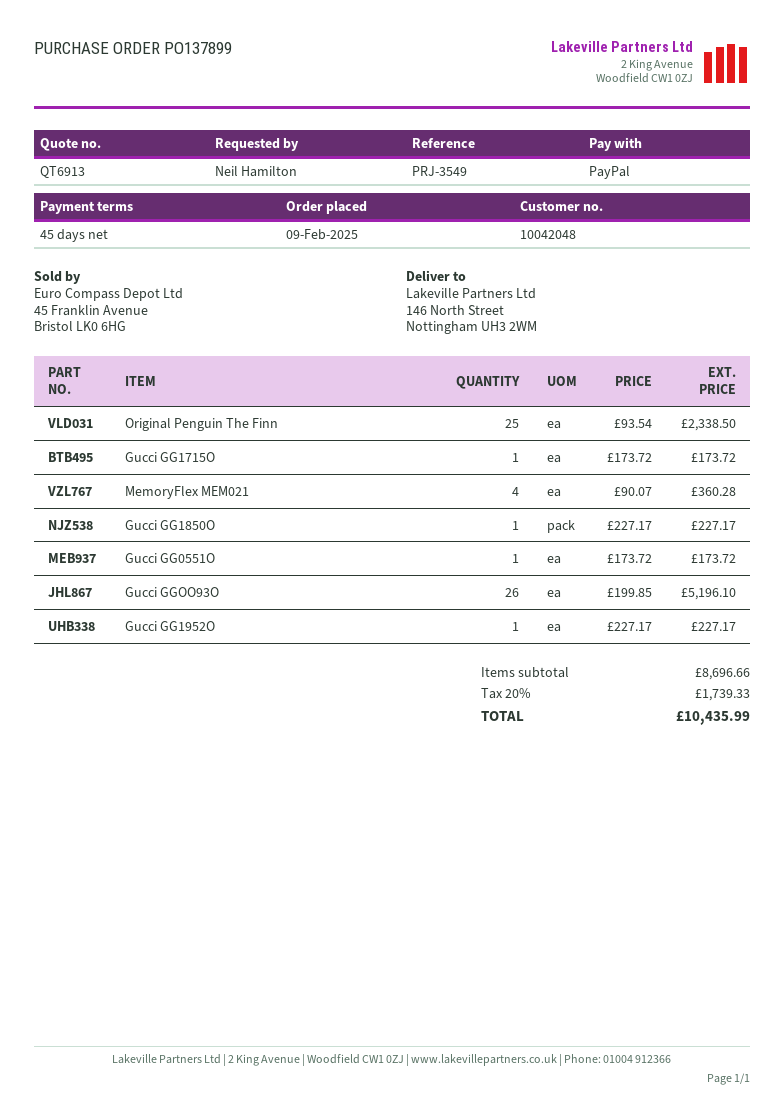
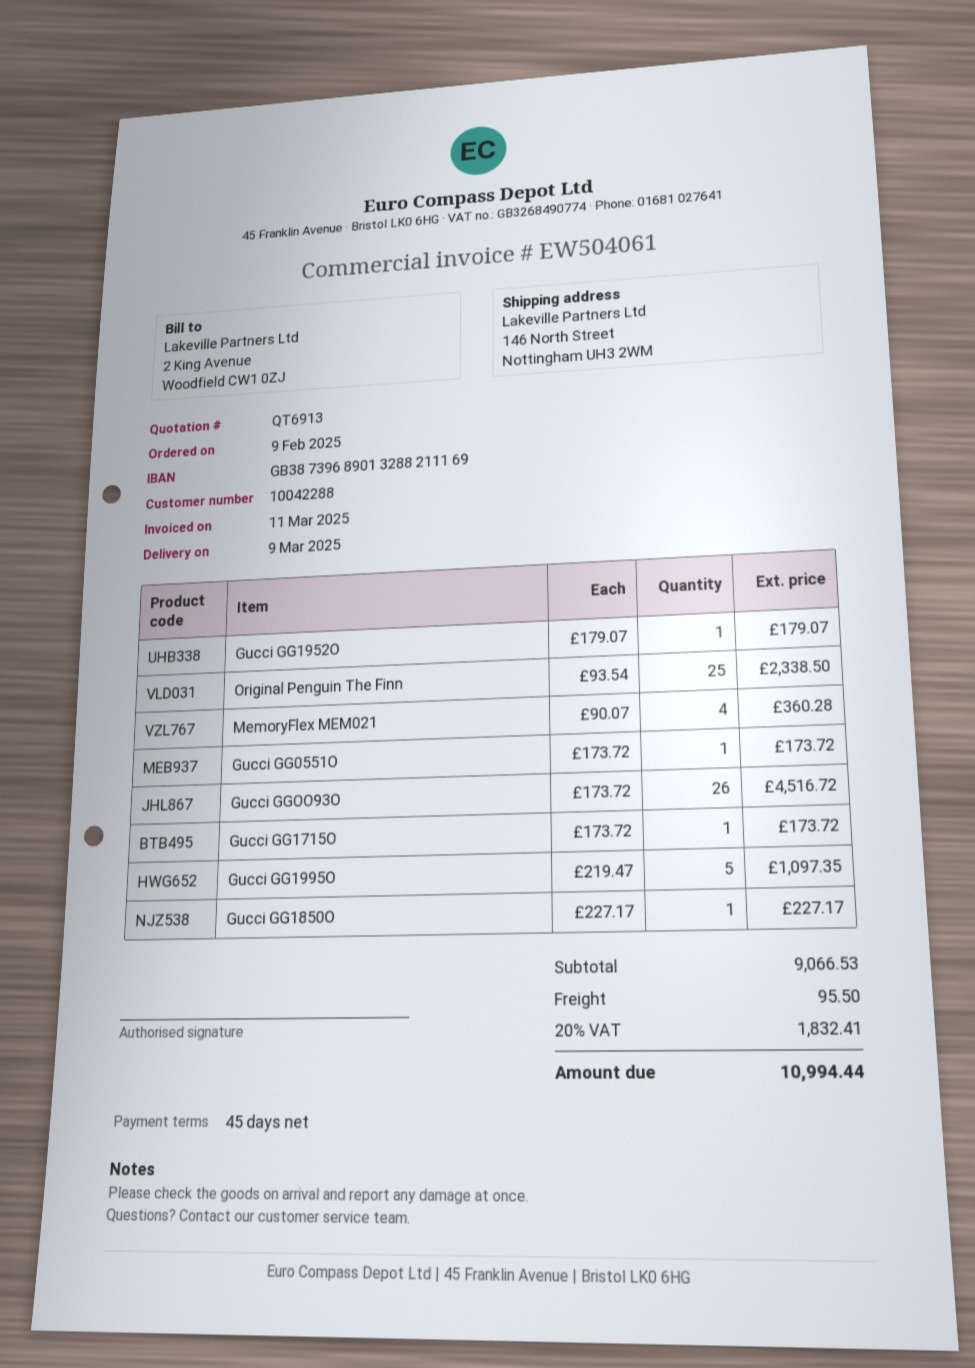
customer number: 10042048 -> 10042288
Gucci GGOO93O: 26 x 199.85 = 5196.10 -> 26 x 173.72 = 4516.72
Gucci GG1952O: 1 x 227.17 = 227.17 -> 1 x 179.07 = 179.07
Gucci GG1995O: none -> 5 x 219.47 = 1097.35
subtotal: 8696.66 -> 9066.53
shipping: none -> 95.50
tax: 20% = 1739.33 -> 20% = 1832.41
total: 10435.99 -> 10994.44

